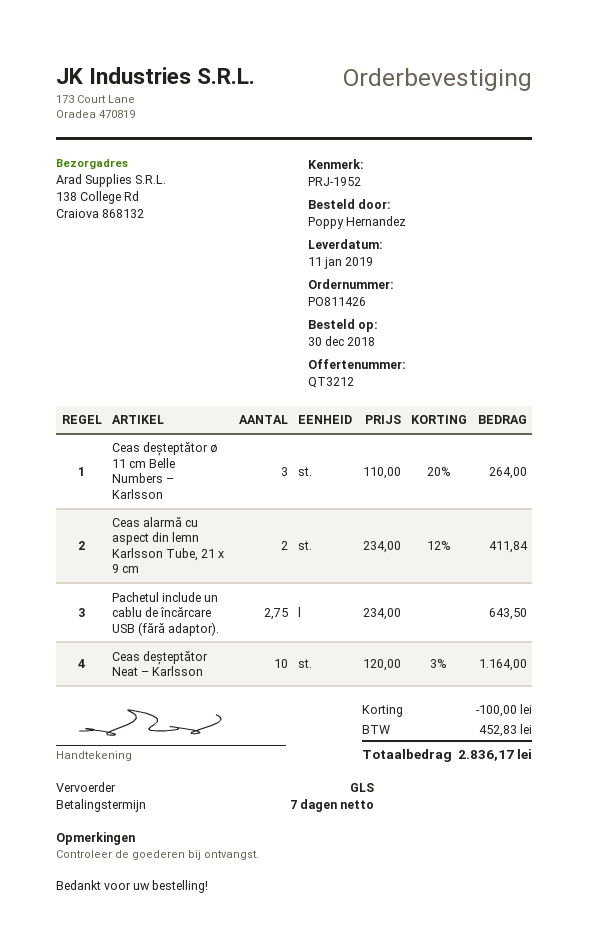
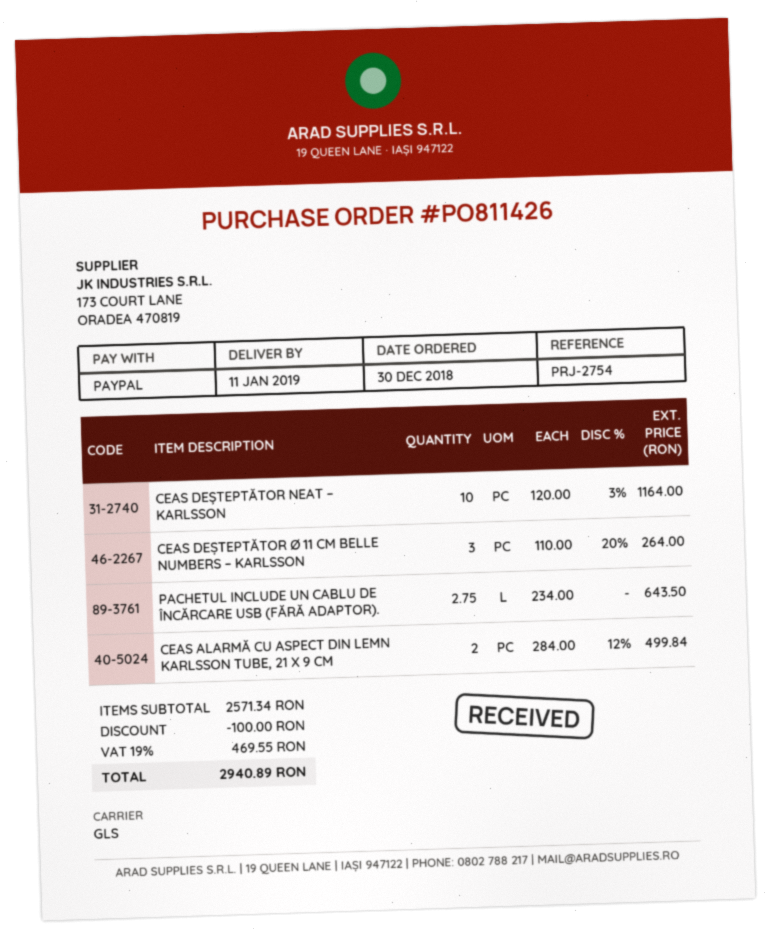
reference: PRJ-1952 -> PRJ-2754
Ceas alarmă cu aspect din lemn Karlsson Tube, 21 x 9 cm: 2 x 234.00 - 12% = 411.84 -> 2 x 284.00 - 12% = 499.84
tax: 452.83 -> 469.55
total: 2836.17 -> 2940.89

